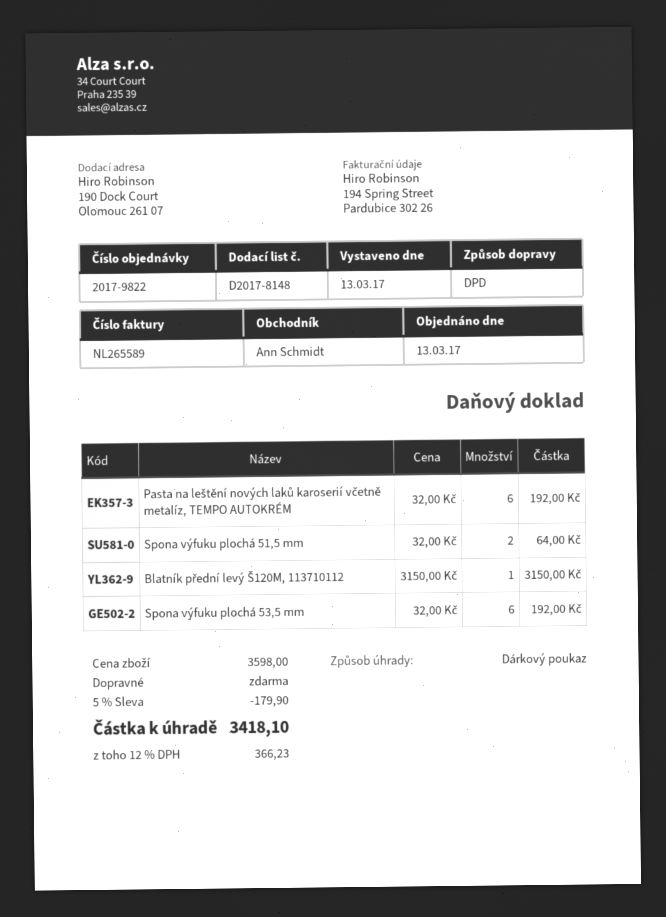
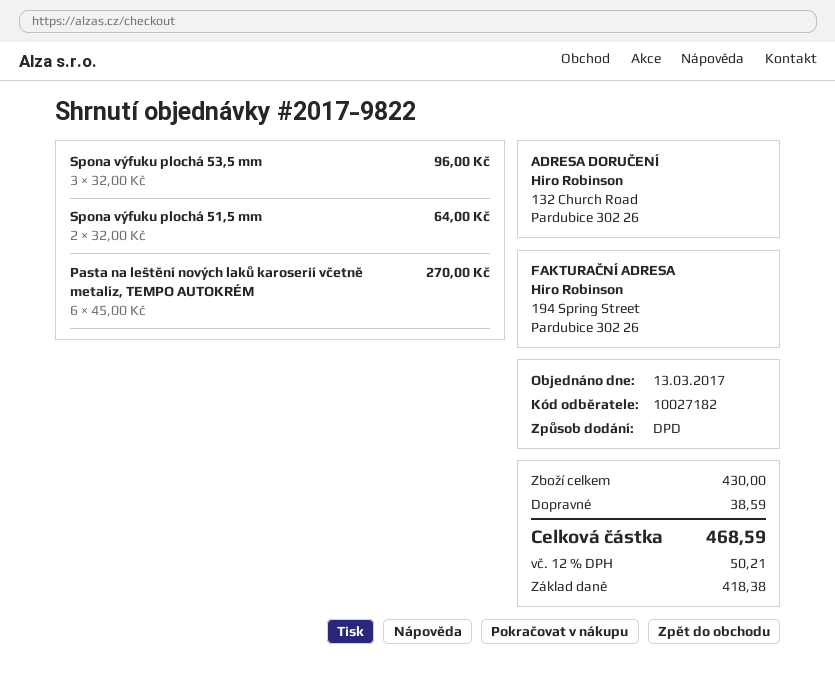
ship to: 190 Dock Court, Olomouc 261 07 -> 132 Church Road, Pardubice 302 26
Pasta na leštění nových laků karoserií včetně metalíz, TEMPO AUTOKRÉM: 6 x 32.00 = 192.00 -> 6 x 45.00 = 270.00
Blatník přední levý Š120M, 113710112: 1 x 3150.00 = 3150.00 -> none
Spona výfuku plochá 53,5 mm: 6 x 32.00 = 192.00 -> 3 x 32.00 = 96.00
subtotal: 3598.00 -> 430.00
discount: 5% = 179.90 -> none
shipping: 0.00 -> 38.59
tax: 12% = 366.23 -> 12% = 50.21
total: 3418.10 -> 468.59

